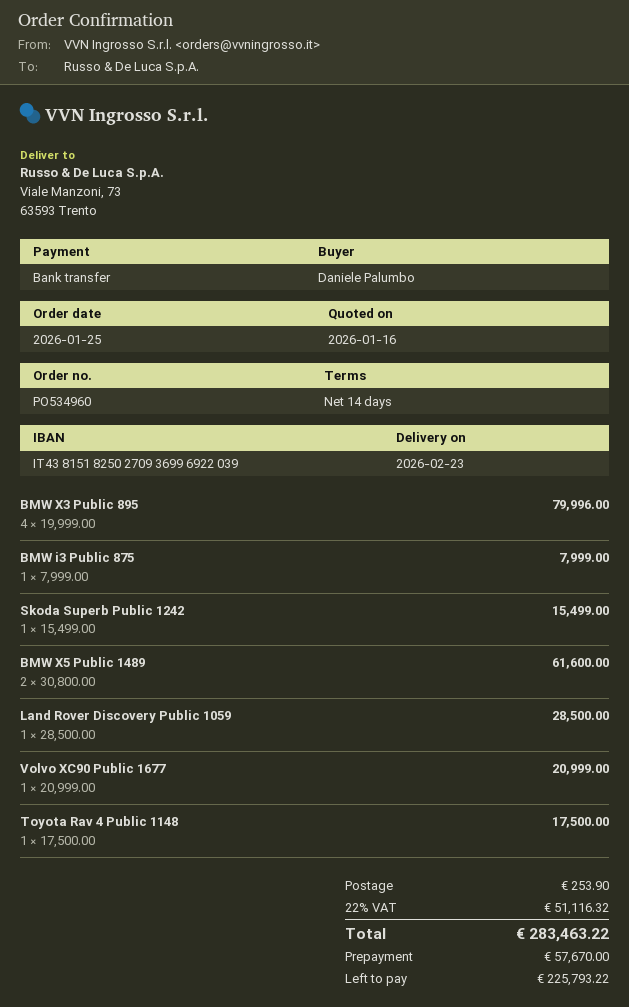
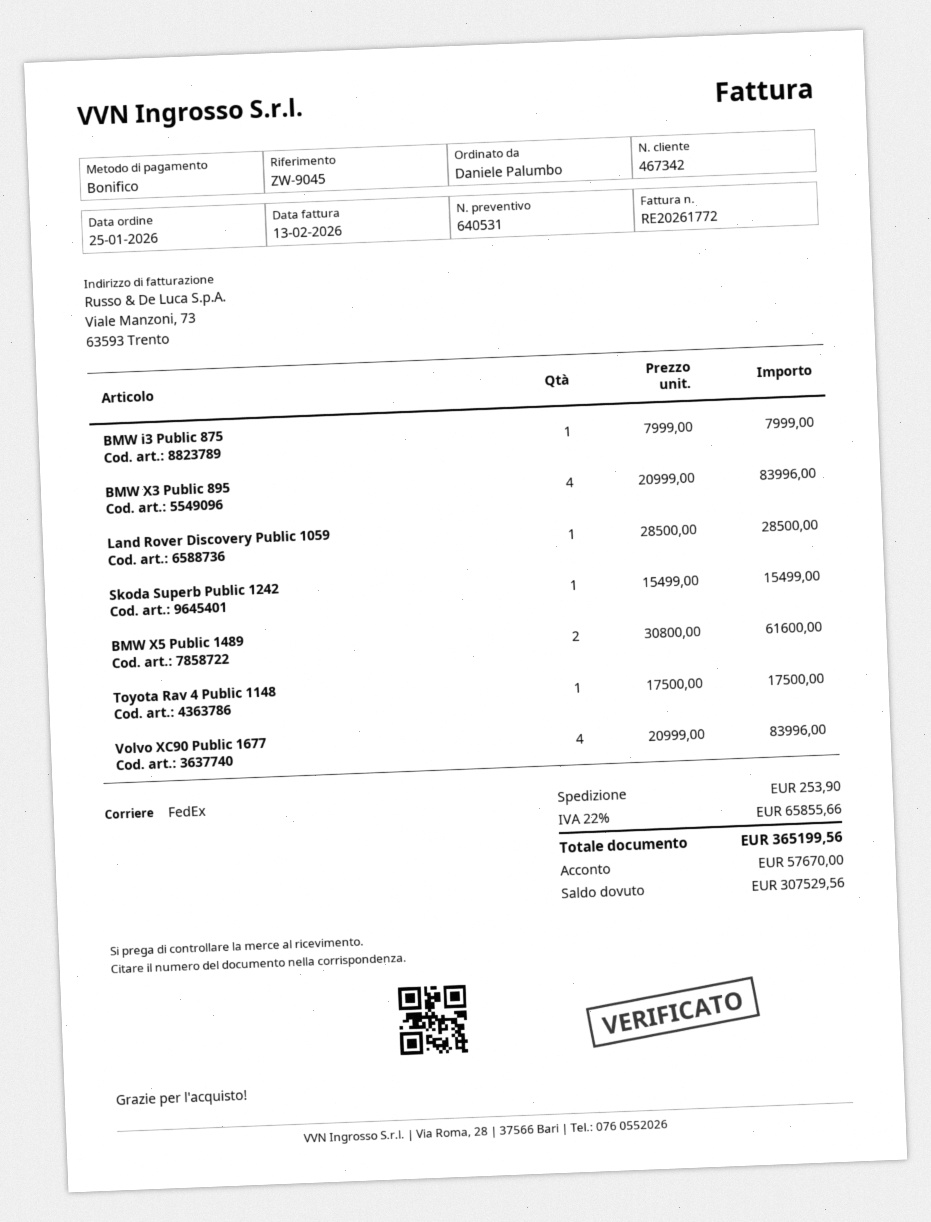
BMW X3 Public 895: 4 x 19999.00 = 79996.00 -> 4 x 20999.00 = 83996.00
Volvo XC90 Public 1677: 1 x 20999.00 = 20999.00 -> 4 x 20999.00 = 83996.00
tax: 22% = 51116.32 -> 22% = 65855.66
total: 283463.22 -> 365199.56
balance: 225793.22 -> 307529.56

